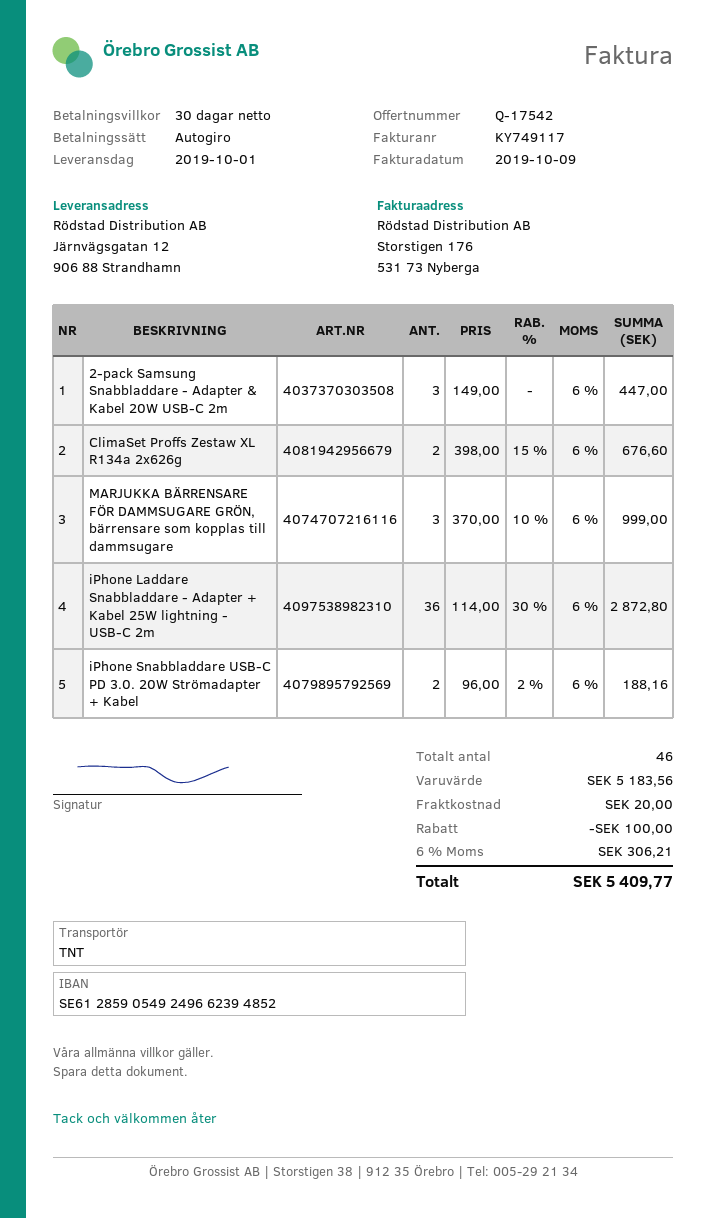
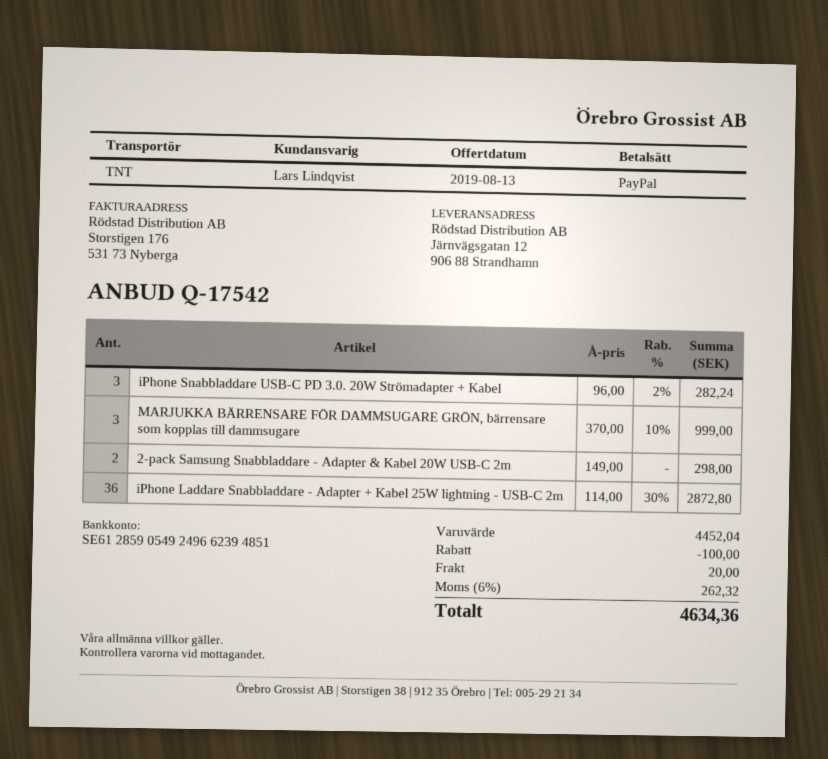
payment method: direct debit -> PayPal
bank account: SE6128590549249662394852 -> SE6128590549249662394851
2-pack Samsung Snabbladdare - Adapter & Kabel 20W USB-C 2m: 3 x 149.00 = 447.00 -> 2 x 149.00 = 298.00
ClimaSet Proffs Zestaw XL R134a 2x626g: 2 x 398.00 - 15% = 676.60 -> none
iPhone Snabbladdare USB-C PD 3.0. 20W Strömadapter + Kabel: 2 x 96.00 - 2% = 188.16 -> 3 x 96.00 - 2% = 282.24
subtotal: 5183.56 -> 4452.04
tax: 6% = 306.21 -> 6% = 262.32
total: 5409.77 -> 4634.36

